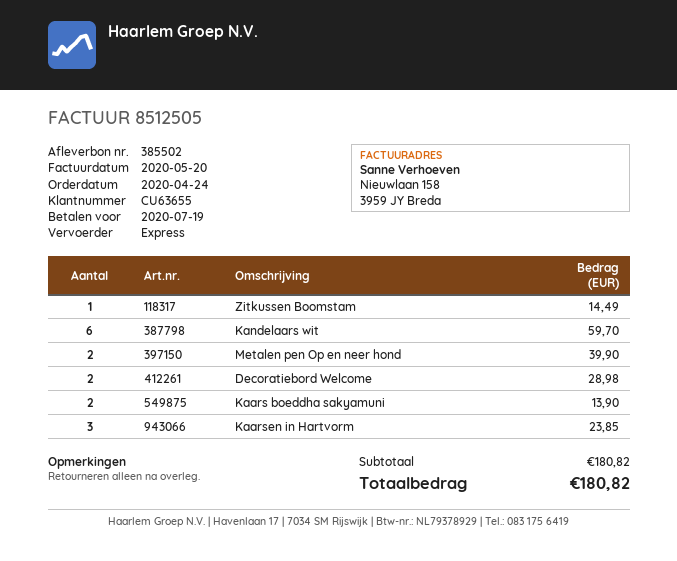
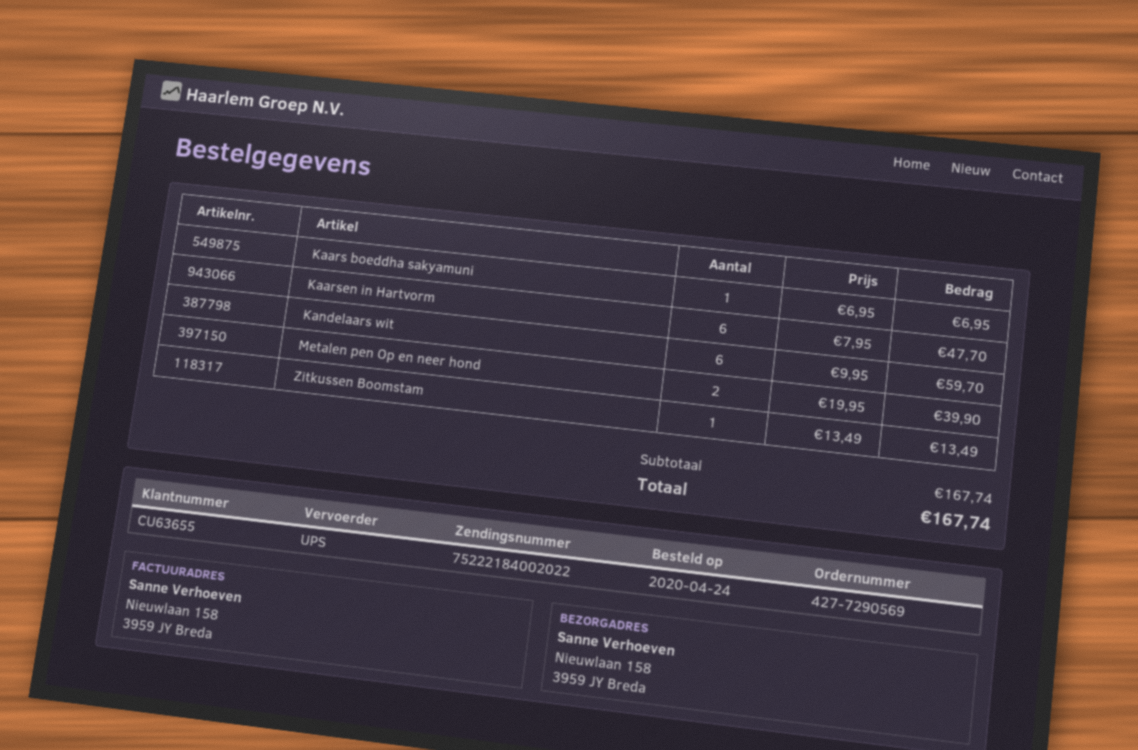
shipping method: express -> UPS
Zitkussen Boomstam: 1 for 14.49 -> 1 for 13.49
Decoratiebord Welcome: 2 for 28.98 -> none
Kaars boeddha sakyamuni: 2 for 13.90 -> 1 for 6.95
Kaarsen in Hartvorm: 3 for 23.85 -> 6 for 47.70
subtotal: 180.82 -> 167.74
total: 180.82 -> 167.74

